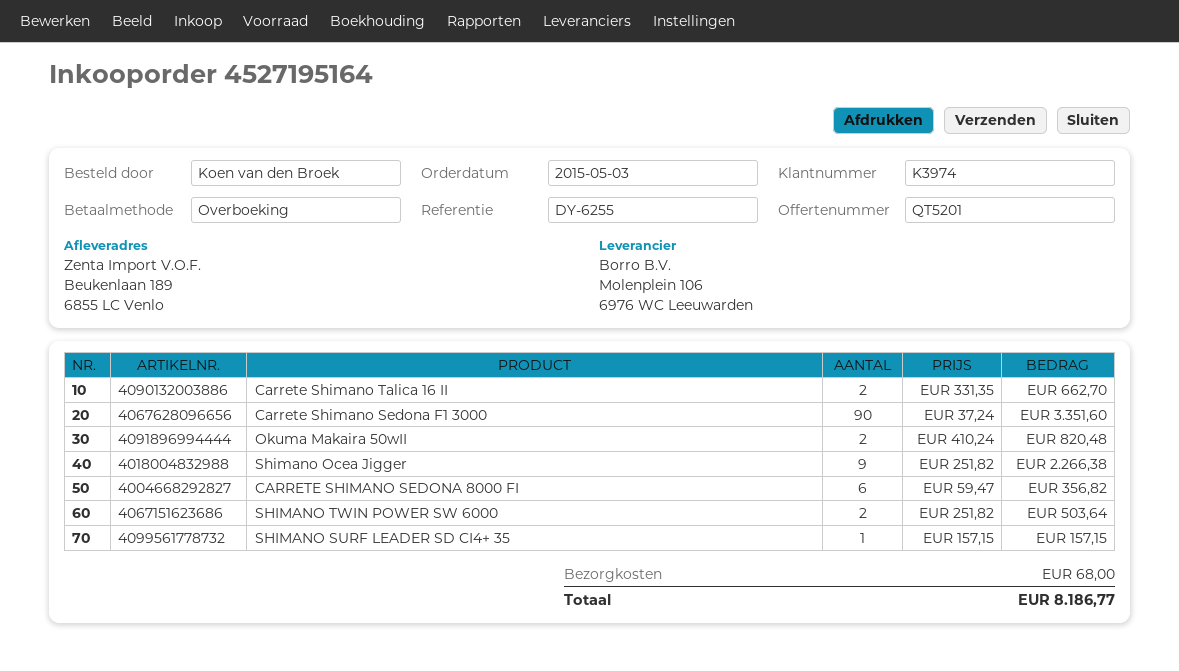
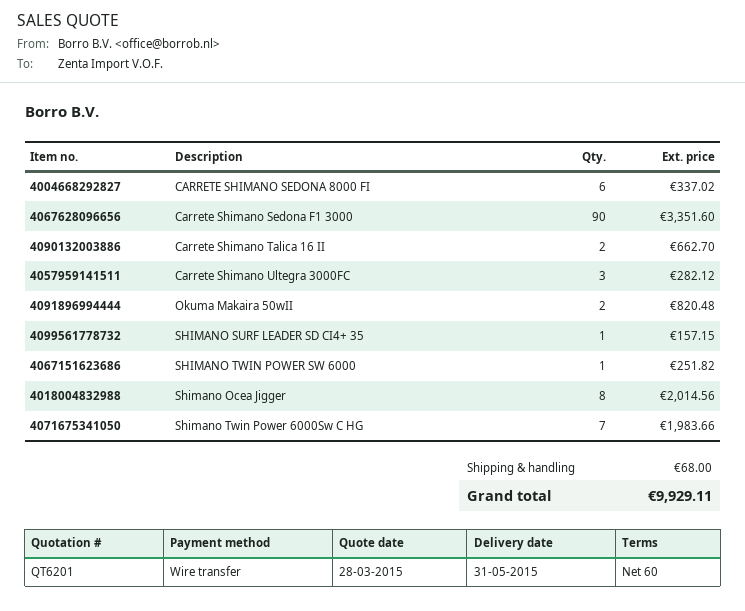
quote number: QT5201 -> QT6201
Shimano Ocea Jigger: 9 for 2266.38 -> 8 for 2014.56
CARRETE SHIMANO SEDONA 8000 FI: 6 for 356.82 -> 6 for 337.02
SHIMANO TWIN POWER SW 6000: 2 for 503.64 -> 1 for 251.82
Carrete Shimano Ultegra 3000FC: none -> 3 for 282.12
Shimano Twin Power 6000Sw C HG: none -> 7 for 1983.66
total: 8186.77 -> 9929.11

